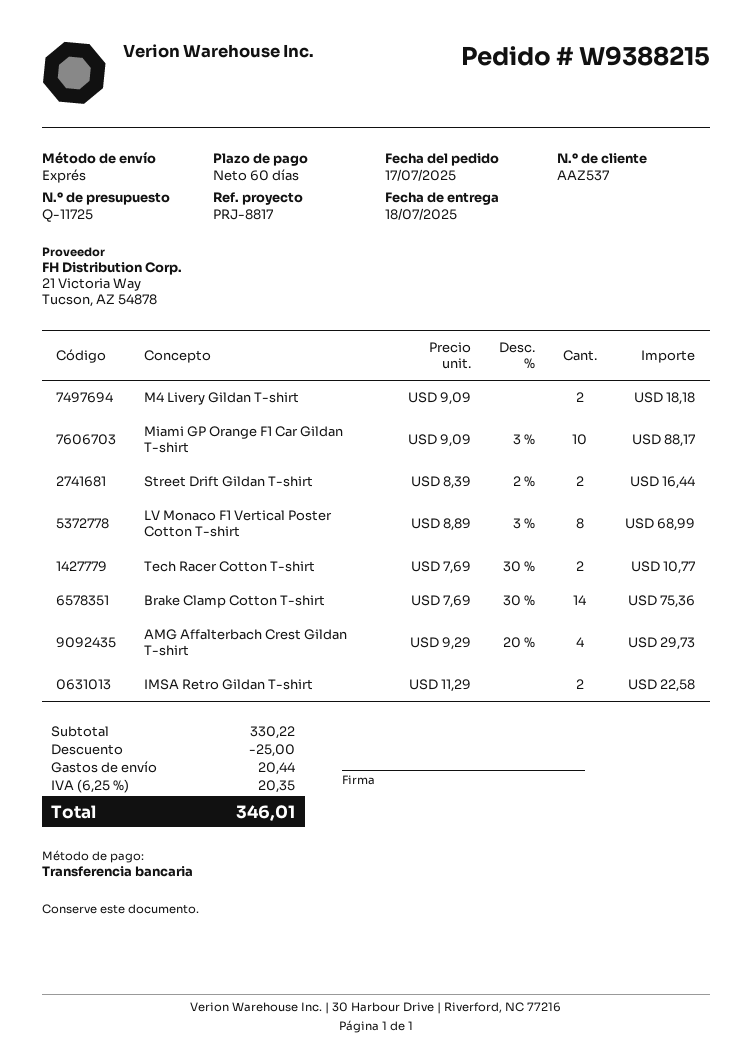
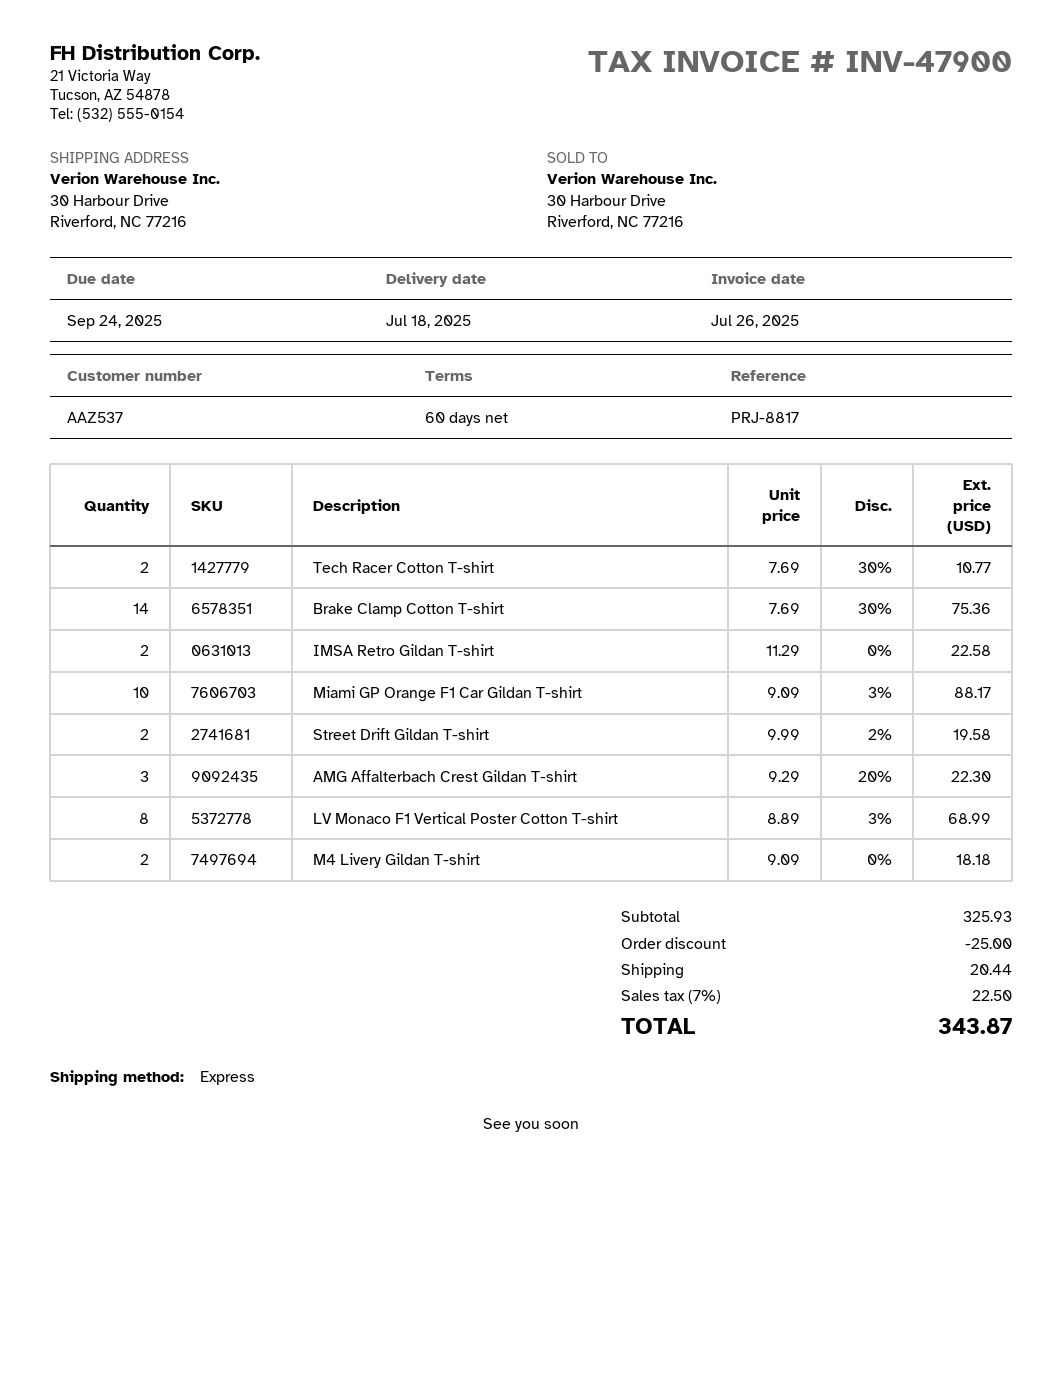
Street Drift Gildan T-shirt: 2 x 8.39 - 2% = 16.44 -> 2 x 9.99 - 2% = 19.58
AMG Affalterbach Crest Gildan T-shirt: 4 x 9.29 - 20% = 29.73 -> 3 x 9.29 - 20% = 22.30
subtotal: 330.22 -> 325.93
tax: 6.25% = 20.35 -> 7% = 22.50
total: 346.01 -> 343.87

